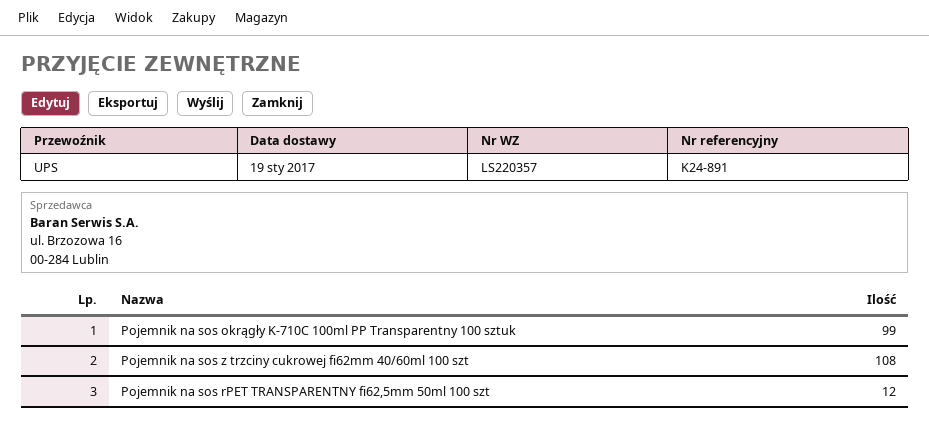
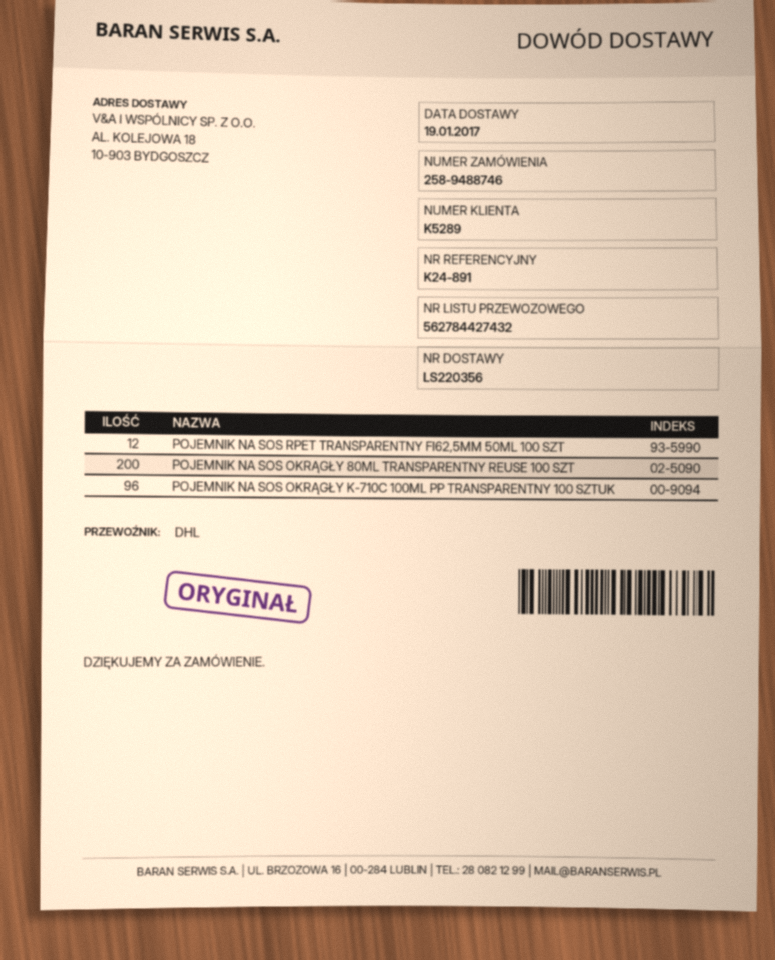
delivery note number: LS220357 -> LS220356
shipping method: UPS -> DHL
Pojemnik na sos okrągły K-710C 100ml PP Transparentny 100 sztuk: 99 -> 96
Pojemnik na sos z trzciny cukrowej fi62mm 40/60ml 100 szt: 108 -> none
POJEMNIK NA SOS OKRĄGŁY 80ML TRANSPARENTNY REUSE 100 SZT: none -> 200

